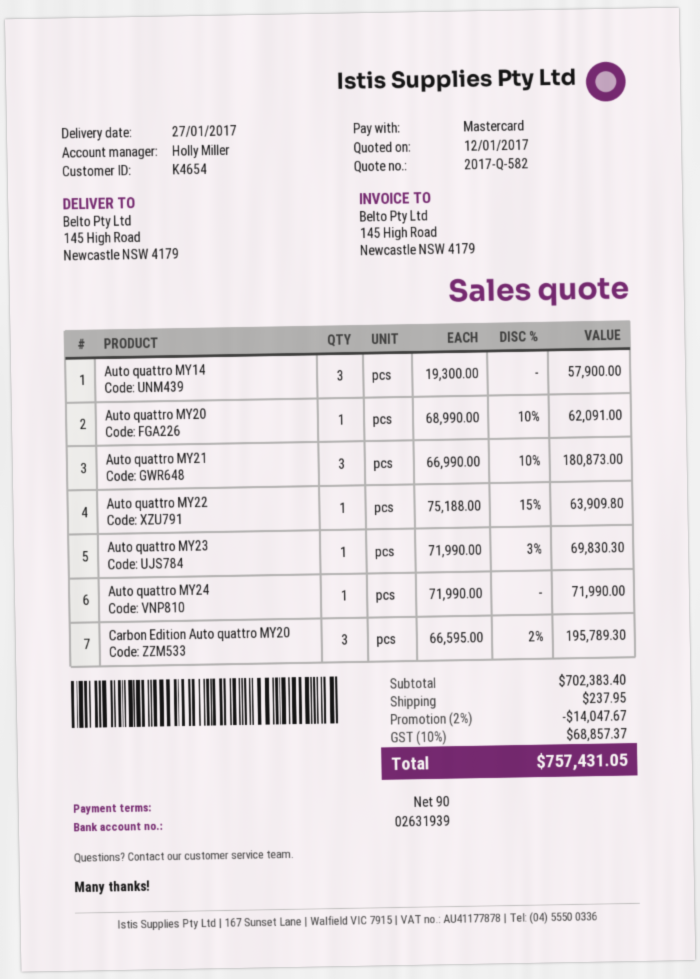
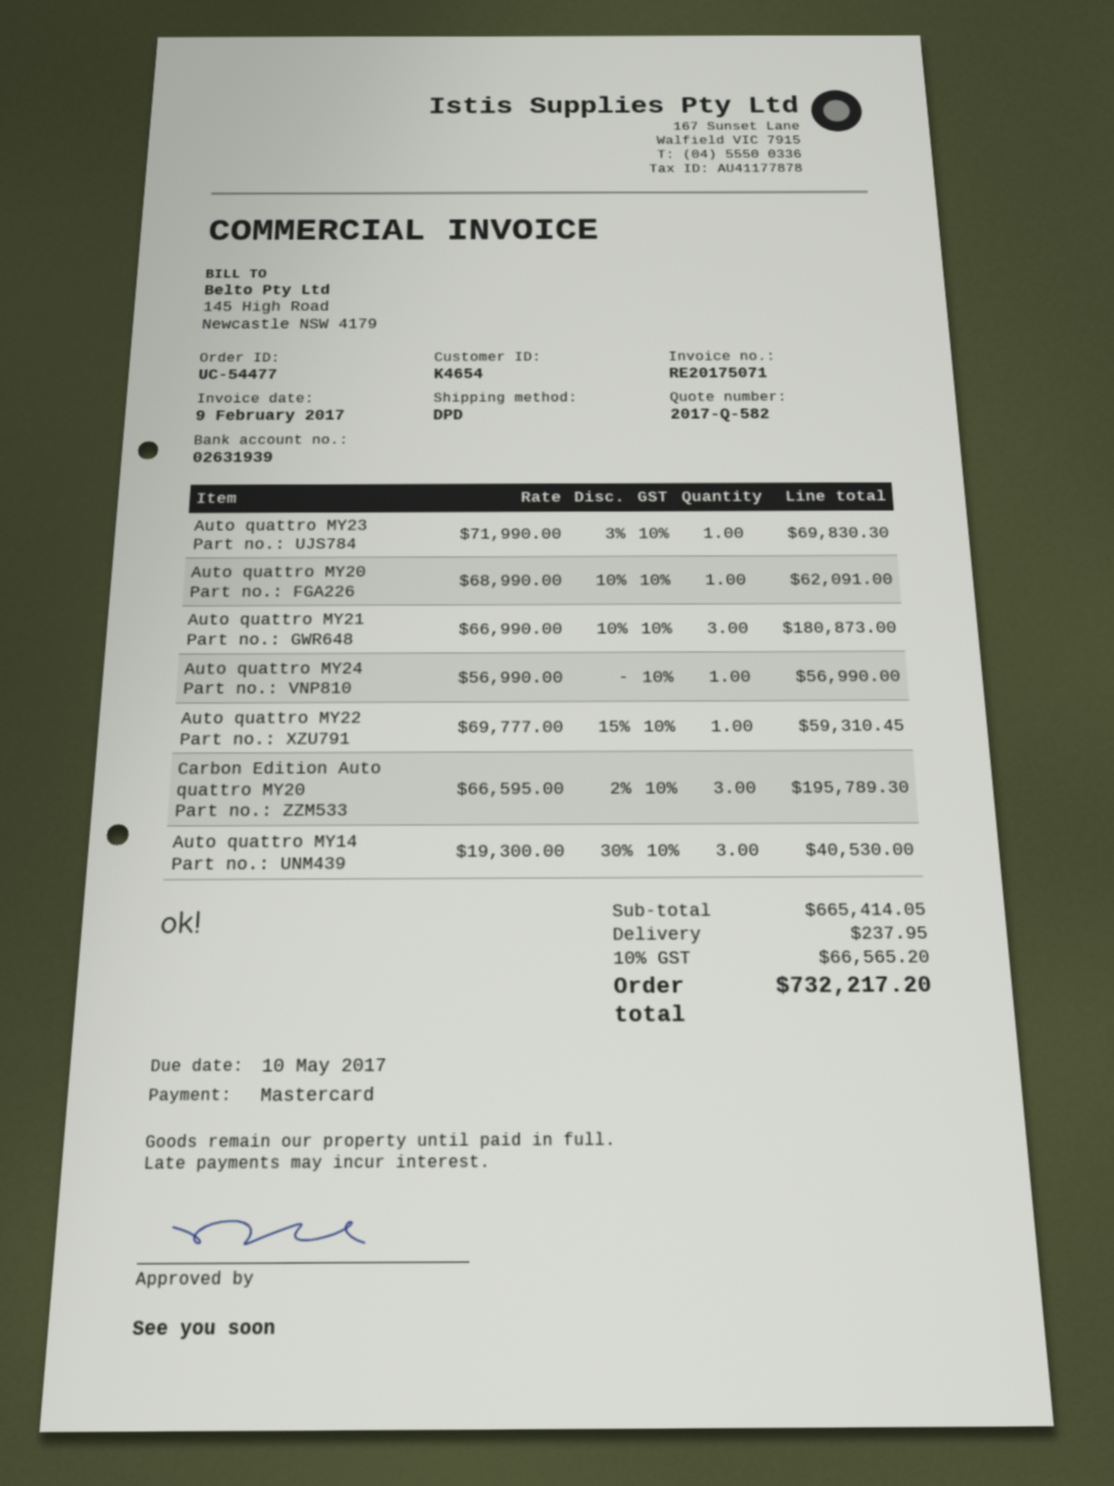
Auto quattro MY14: 3 x 19300.00 = 57900.00 -> 3 x 19300.00 - 30% = 40530.00
Auto quattro MY22: 1 x 75188.00 - 15% = 63909.80 -> 1 x 69777.00 - 15% = 59310.45
Auto quattro MY24: 1 x 71990.00 = 71990.00 -> 1 x 56990.00 = 56990.00
subtotal: 702383.40 -> 665414.05
discount: 2% = 14047.67 -> none
tax: 10% = 68857.37 -> 10% = 66565.20
total: 757431.05 -> 732217.20

